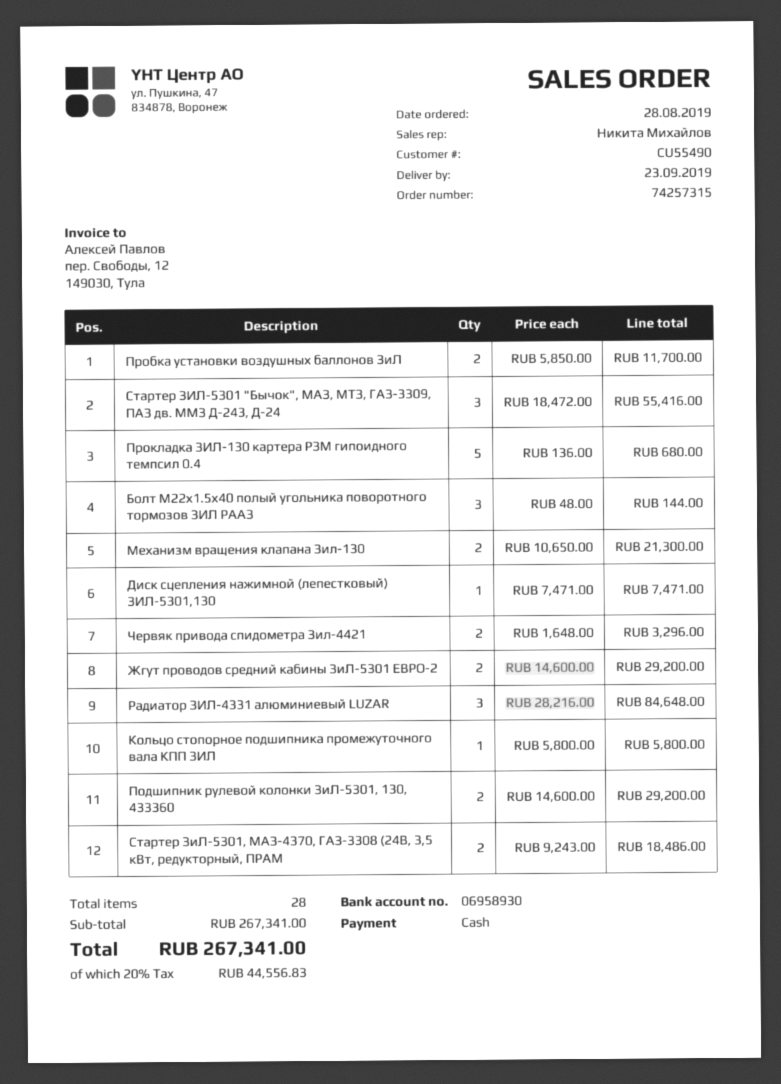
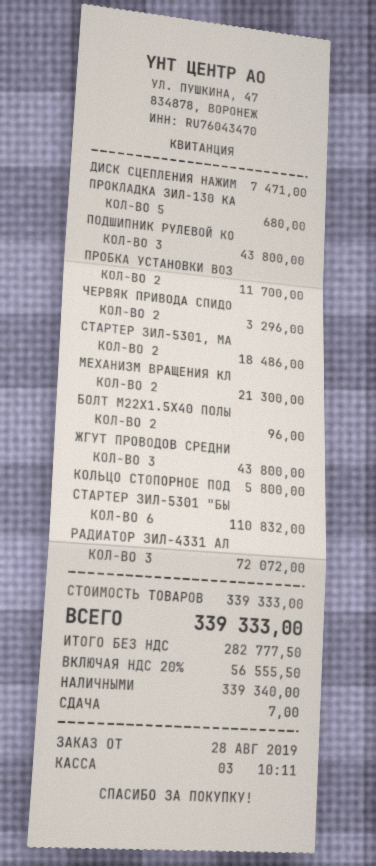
Стартер ЗИЛ-5301 "Бычок", МАЗ, МТЗ, ГАЗ-3309, ПАЗ дв. ММЗ Д-243, Д-24: 3 for 55416.00 -> 6 for 110832.00
Болт М22х1.5х40 полый угольника поворотного тормозов ЗИЛ РААЗ: 3 for 144.00 -> 2 for 96.00
Жгут проводов средний кабины ЗиЛ-5301 ЕВРО-2: 2 for 29200.00 -> 3 for 43800.00
Радиатор ЗИЛ-4331 алюминиевый LUZAR: 3 for 84648.00 -> 3 for 72072.00
Подшипник рулевой колонки ЗиЛ-5301, 130, 433360: 2 for 29200.00 -> 3 for 43800.00
subtotal: 267341.00 -> 339333.00
tax: 20% = 44556.83 -> 20% = 56555.50
total: 267341.00 -> 339333.00

